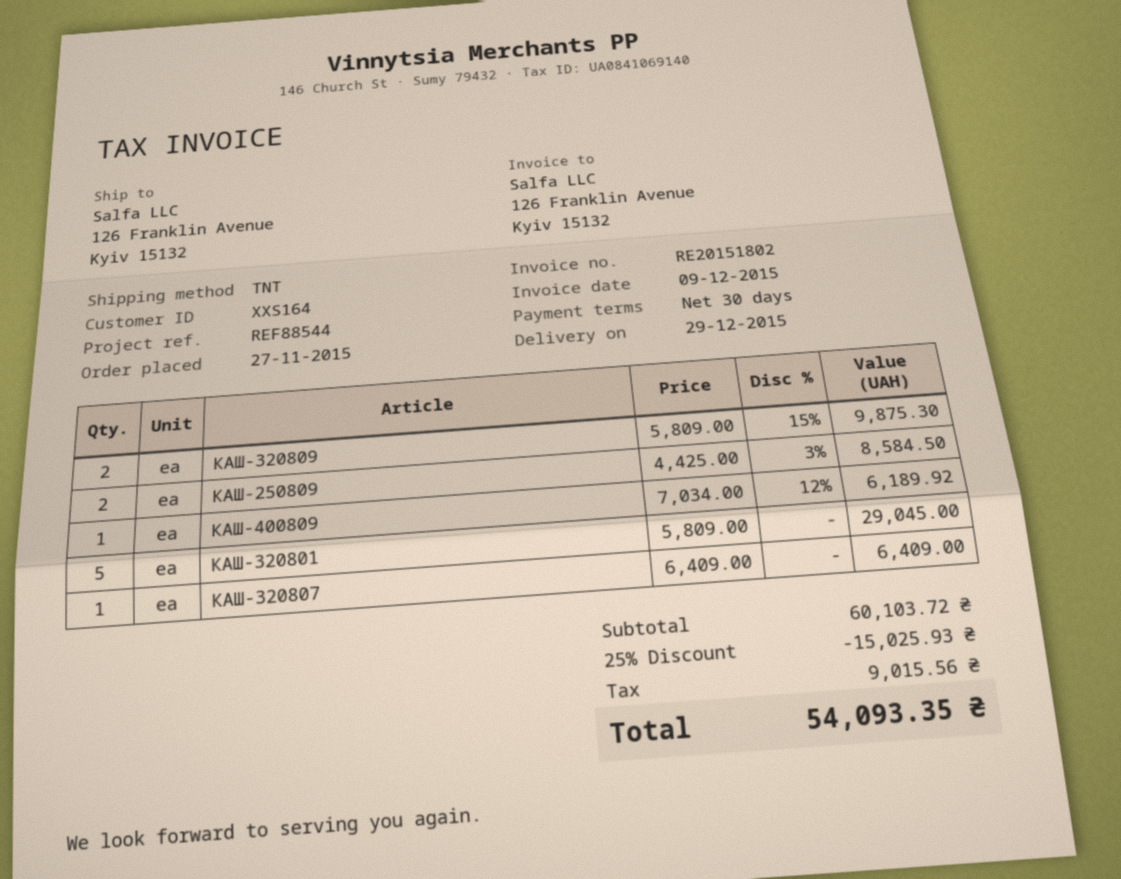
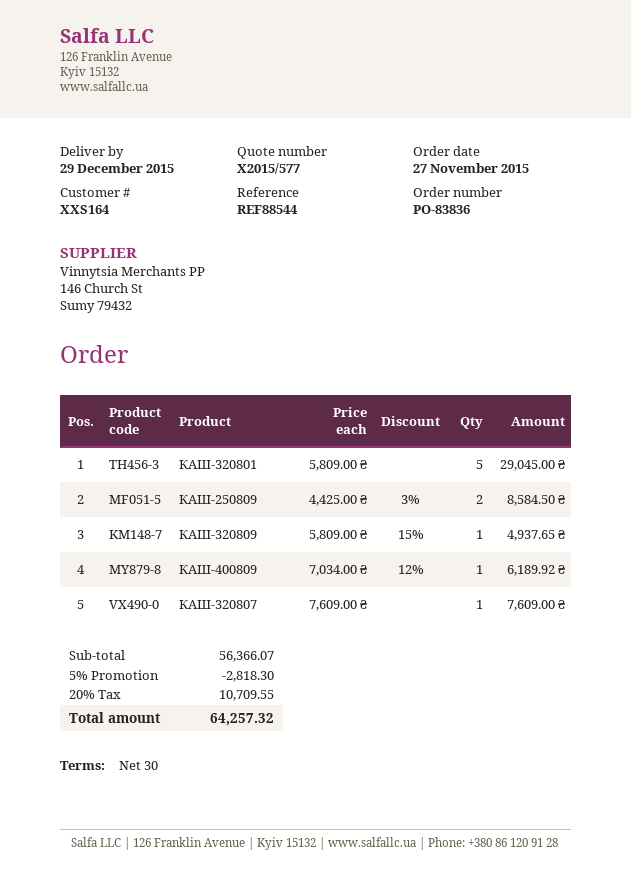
КАШ-320809: 2 x 5809.00 - 15% = 9875.30 -> 1 x 5809.00 - 15% = 4937.65
КАШ-320807: 1 x 6409.00 = 6409.00 -> 1 x 7609.00 = 7609.00
subtotal: 60103.72 -> 56366.07
discount: 25% = 15025.93 -> 5% = 2818.30
tax: 9015.56 -> 10709.55
total: 54093.35 -> 64257.32

